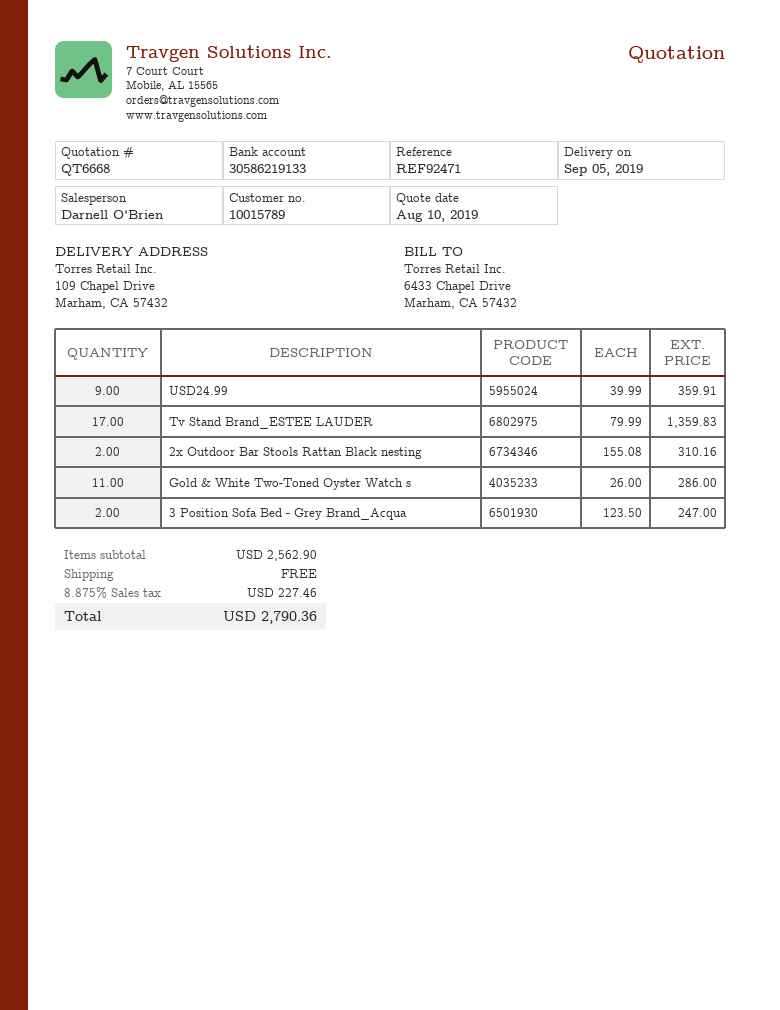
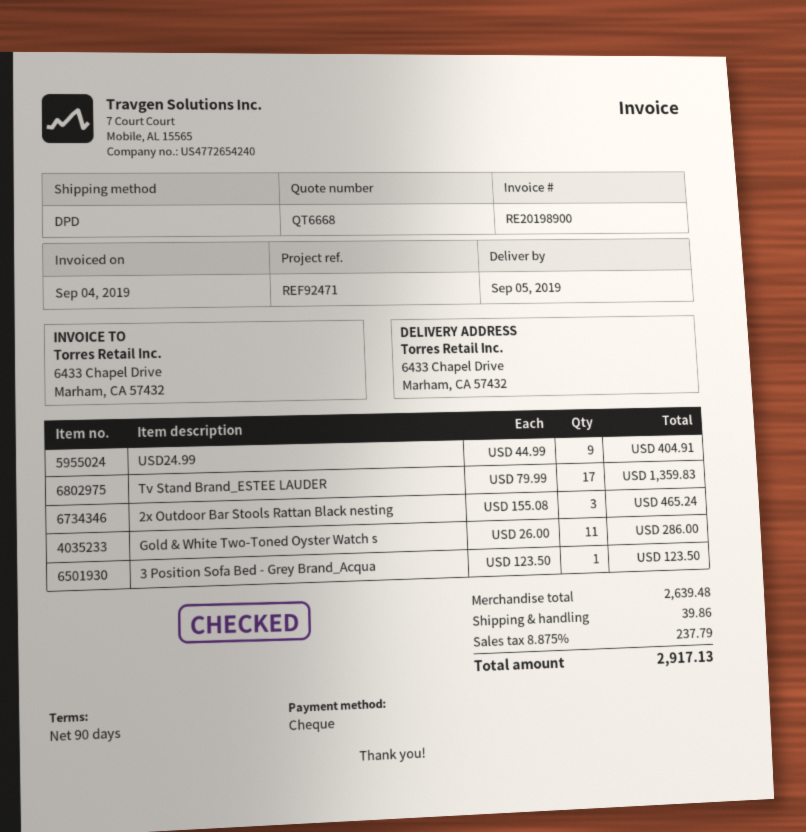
ship to: 109 Chapel Drive, Marham, CA 57432 -> 6433 Chapel Drive, Marham, CA 57432
USD24.99: 9 x 39.99 = 359.91 -> 9 x 44.99 = 404.91
2x Outdoor Bar Stools Rattan Black nesting: 2 x 155.08 = 310.16 -> 3 x 155.08 = 465.24
3 Position Sofa Bed - Grey Brand_Acqua: 2 x 123.50 = 247.00 -> 1 x 123.50 = 123.50
subtotal: 2562.90 -> 2639.48
shipping: 0.00 -> 39.86
tax: 8.875% = 227.46 -> 8.875% = 237.79
total: 2790.36 -> 2917.13

